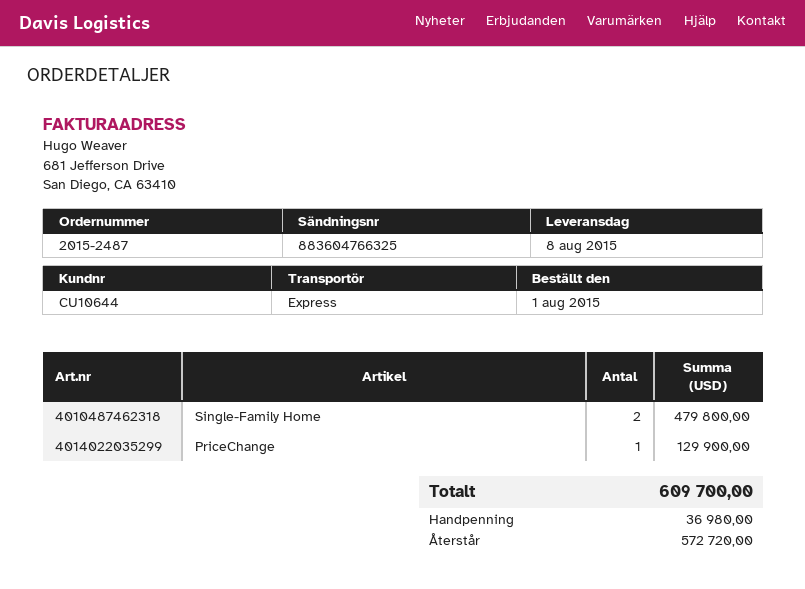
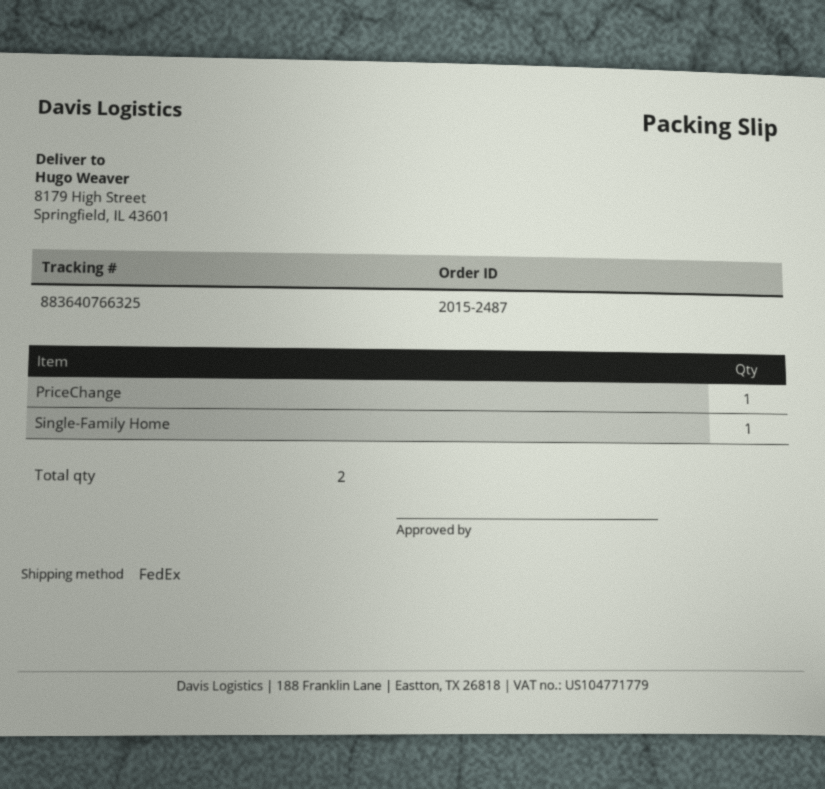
shipping method: express -> FedEx
tracking number: 883604766325 -> 883640766325
Single-Family Home: 2 -> 1

